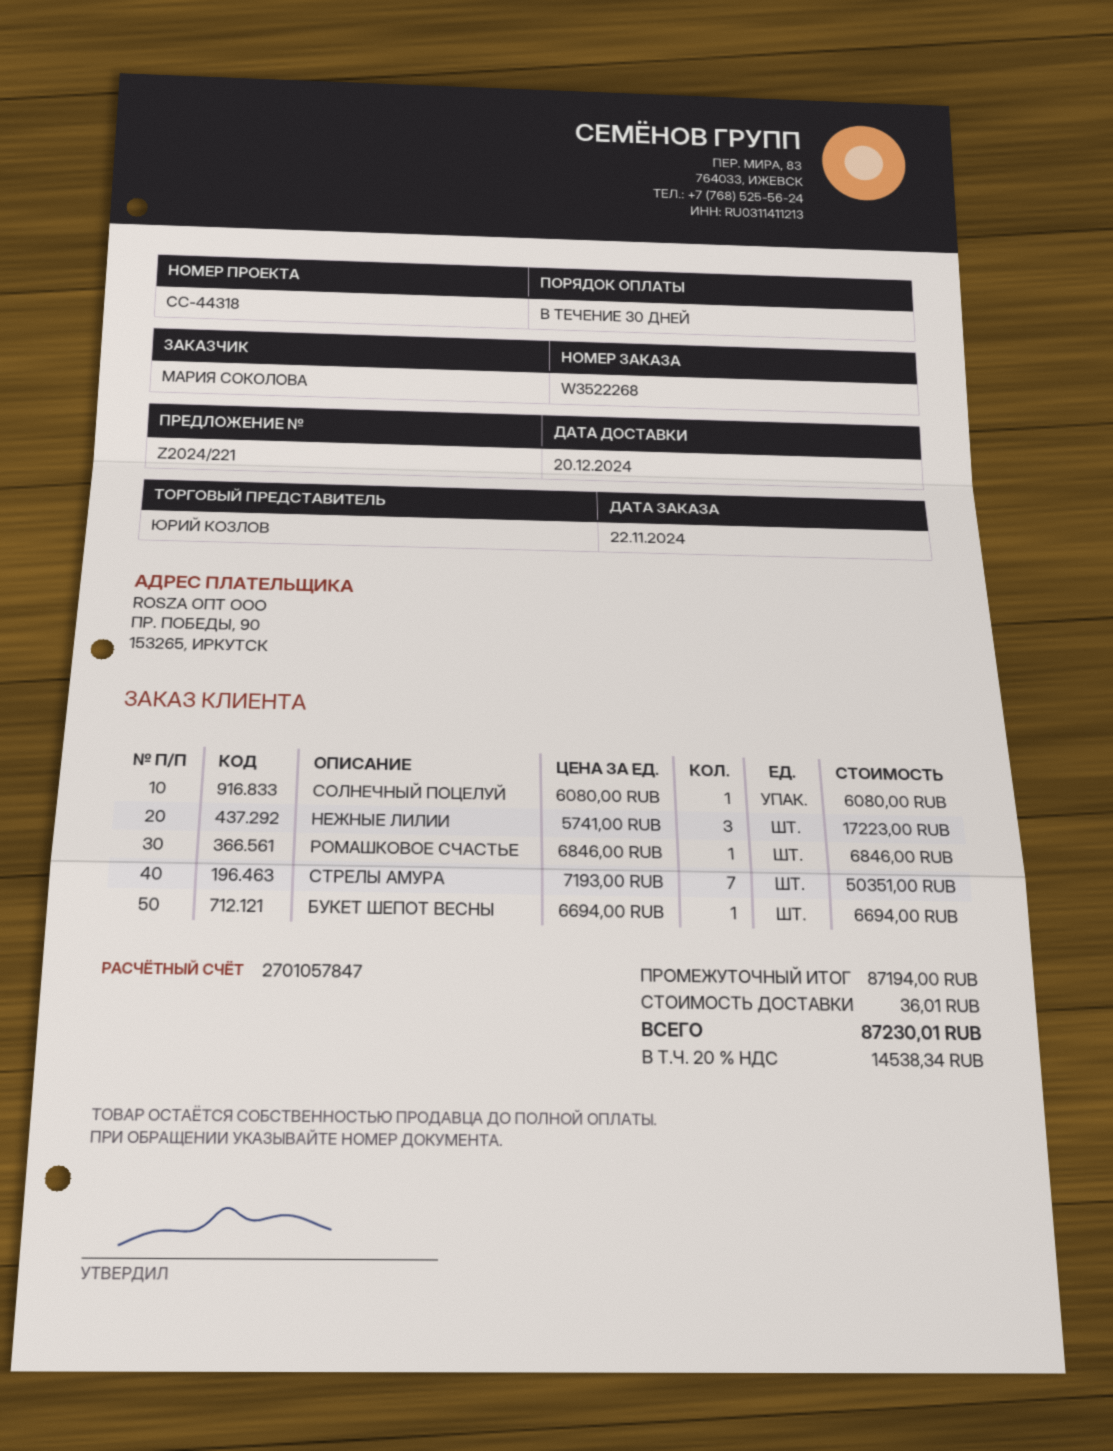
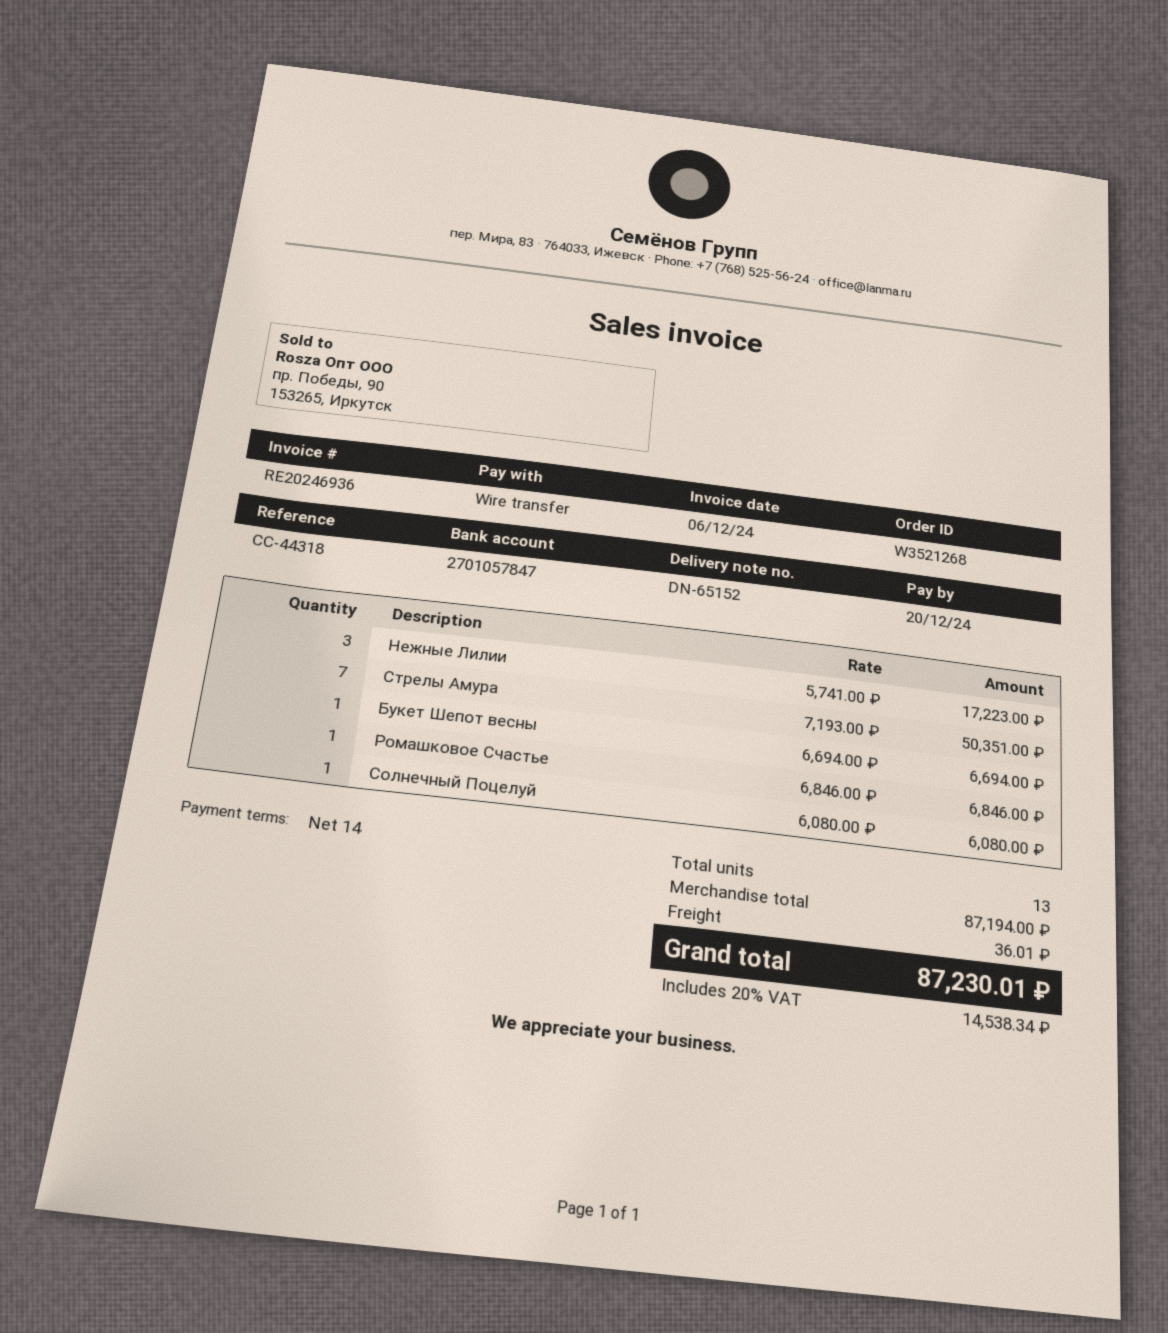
order number: W3522268 -> W3521268
payment terms: 30 days -> 14 days

